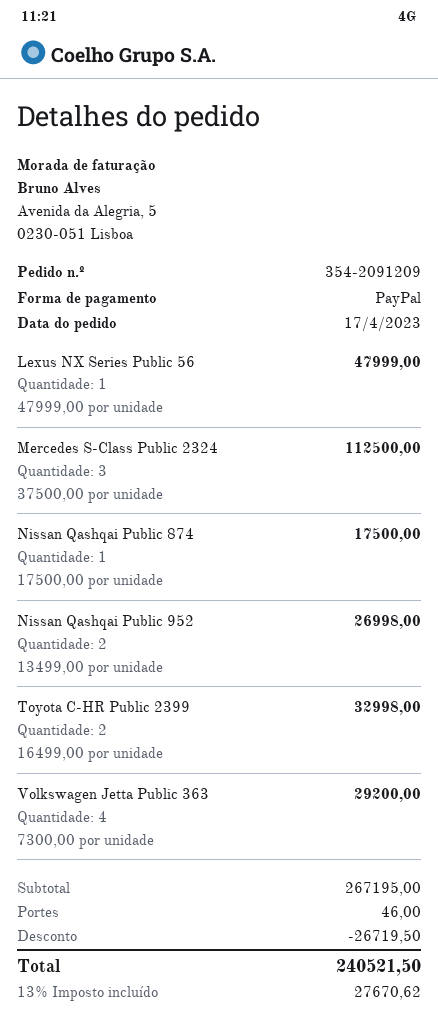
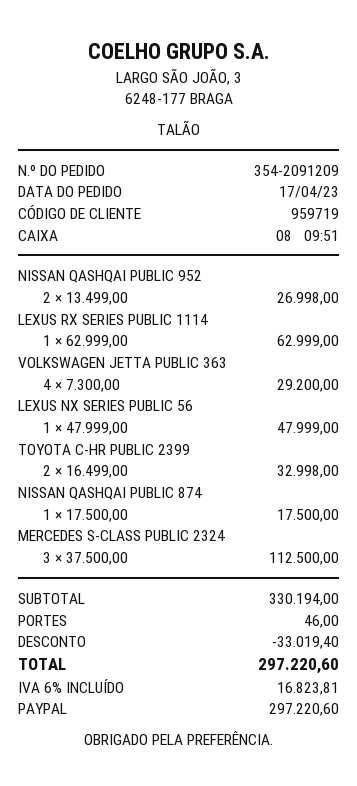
LEXUS RX SERIES PUBLIC 1114: none -> 1 x 62999.00 = 62999.00
subtotal: 267195.00 -> 330194.00
discount: 26719.50 -> 33019.40
tax: 13% = 27670.62 -> 6% = 16823.81
total: 240521.50 -> 297220.60

